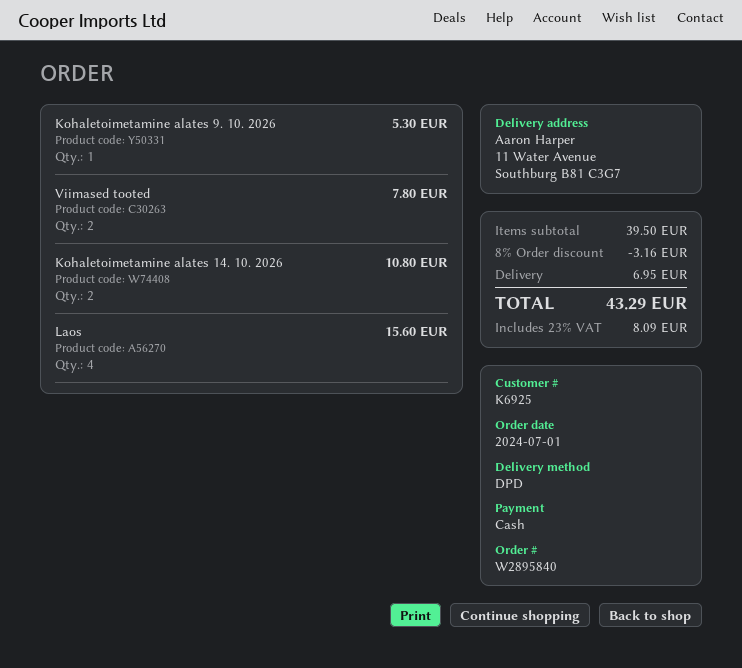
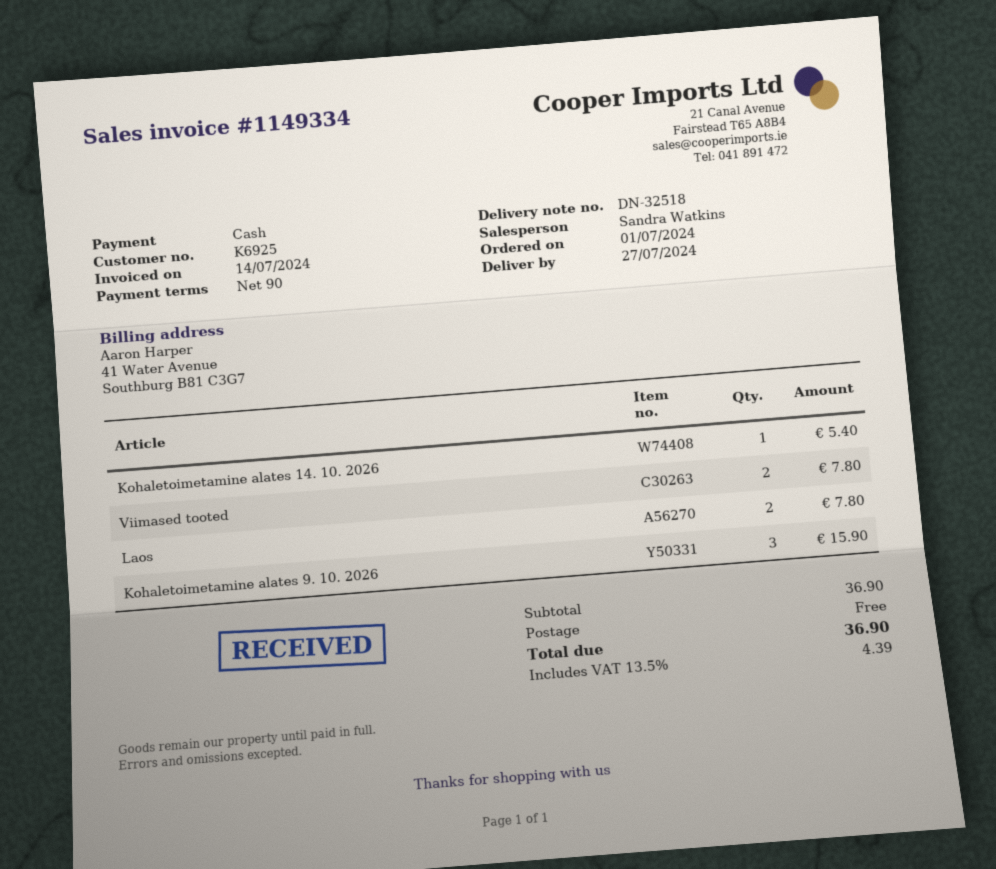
Kohaletoimetamine alates 9. 10. 2026: 1 for 5.30 -> 3 for 15.90
Kohaletoimetamine alates 14. 10. 2026: 2 for 10.80 -> 1 for 5.40
Laos: 4 for 15.60 -> 2 for 7.80
subtotal: 39.50 -> 36.90
discount: 8% = 3.16 -> none
shipping: 6.95 -> 0.00
tax: 23% = 8.09 -> 13.5% = 4.39
total: 43.29 -> 36.90

